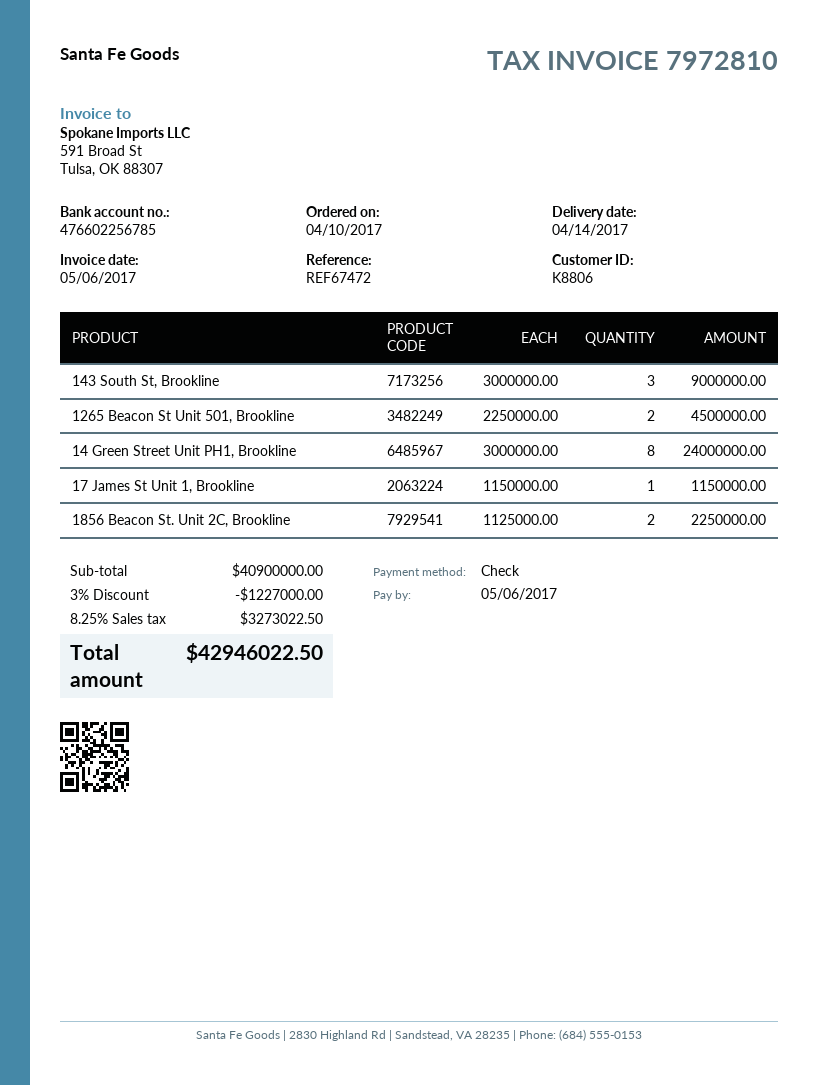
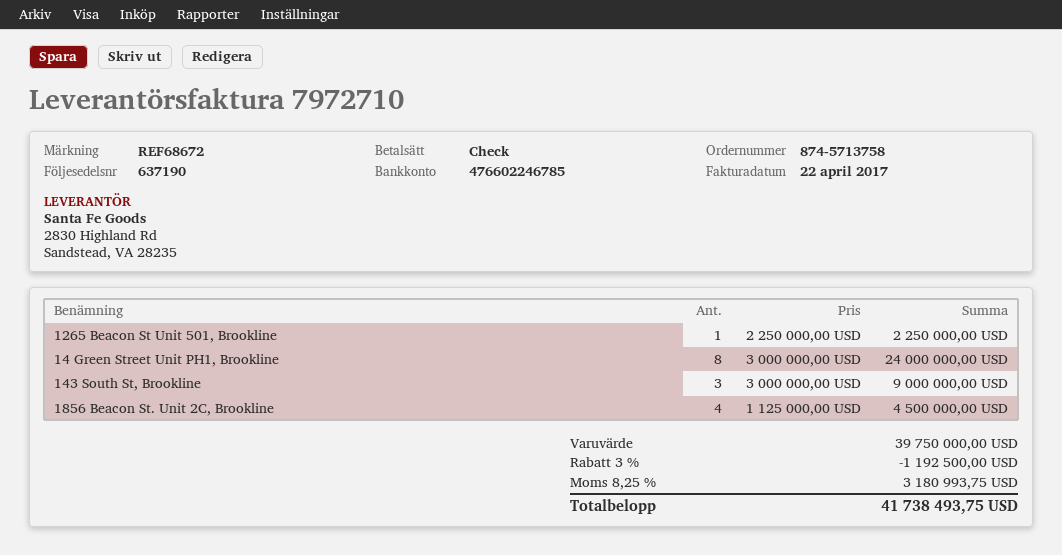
invoice number: 7972810 -> 7972710
invoice date: 2017-05-06 -> 2017-04-22
reference: REF67472 -> REF68672
bank account: 476602256785 -> 476602246785
1265 Beacon St Unit 501, Brookline: 2 x 2250000.00 = 4500000.00 -> 1 x 2250000.00 = 2250000.00
17 James St Unit 1, Brookline: 1 x 1150000.00 = 1150000.00 -> none
1856 Beacon St. Unit 2C, Brookline: 2 x 1125000.00 = 2250000.00 -> 4 x 1125000.00 = 4500000.00
subtotal: 40900000.00 -> 39750000.00
discount: 3% = 1227000.00 -> 3% = 1192500.00
tax: 8.25% = 3273022.50 -> 8.25% = 3180993.75
total: 42946022.50 -> 41738493.75

